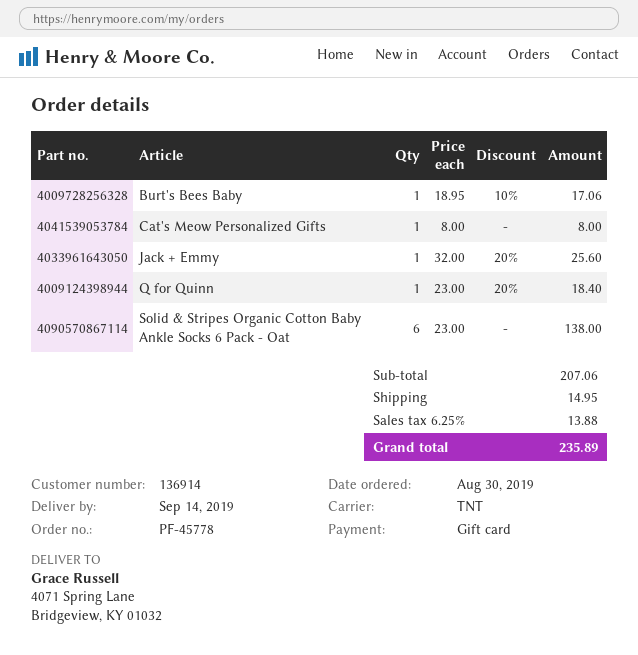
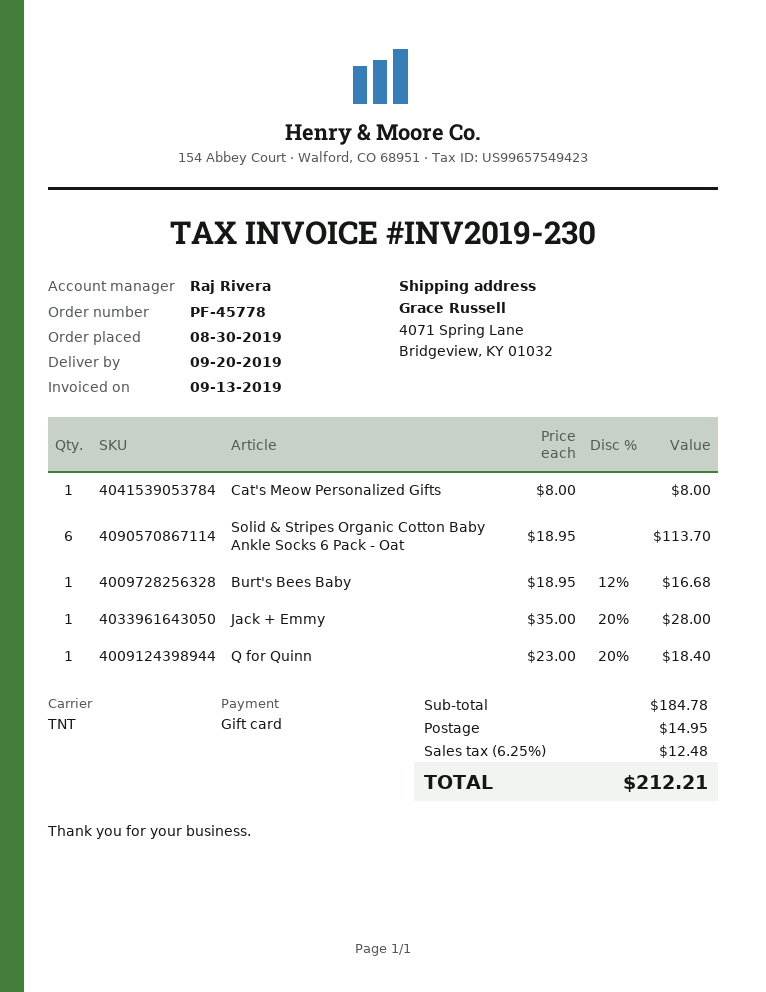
delivery date: 2019-09-14 -> 2019-09-20
Burt's Bees Baby: 1 x 18.95 - 10% = 17.06 -> 1 x 18.95 - 12% = 16.68
Jack + Emmy: 1 x 32.00 - 20% = 25.60 -> 1 x 35.00 - 20% = 28.00
Solid & Stripes Organic Cotton Baby Ankle Socks 6 Pack - Oat: 6 x 23.00 = 138.00 -> 6 x 18.95 = 113.70
subtotal: 207.06 -> 184.78
tax: 6.25% = 13.88 -> 6.25% = 12.48
total: 235.89 -> 212.21

